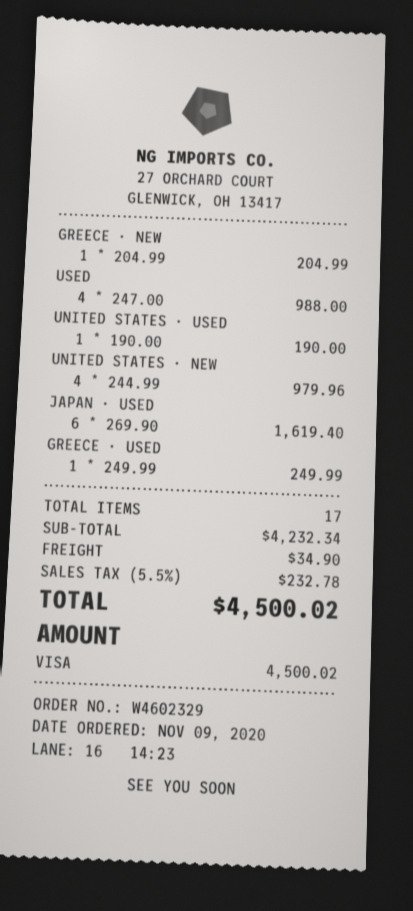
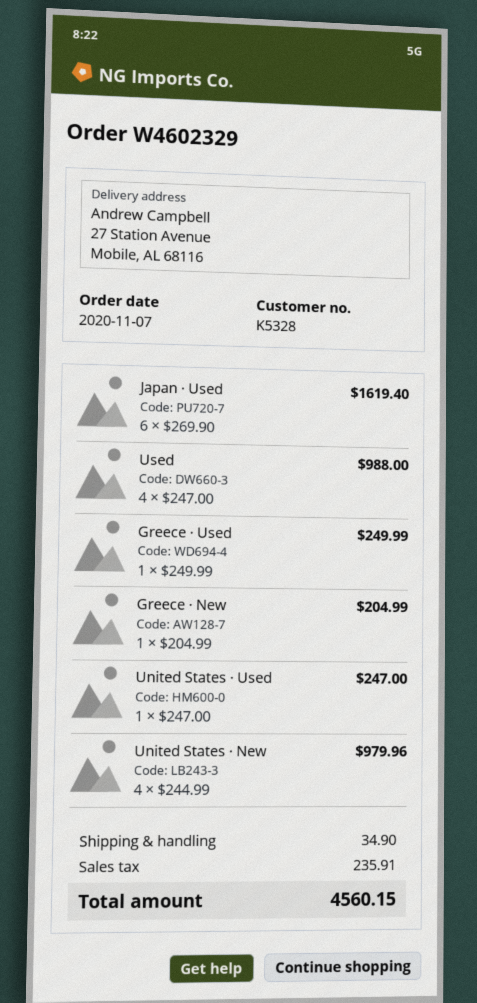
order date: 2020-11-09 -> 2020-11-07
UNITED STATES · USED: 1 x 190.00 = 190.00 -> 1 x 247.00 = 247.00
tax: 232.78 -> 235.91
total: 4500.02 -> 4560.15

